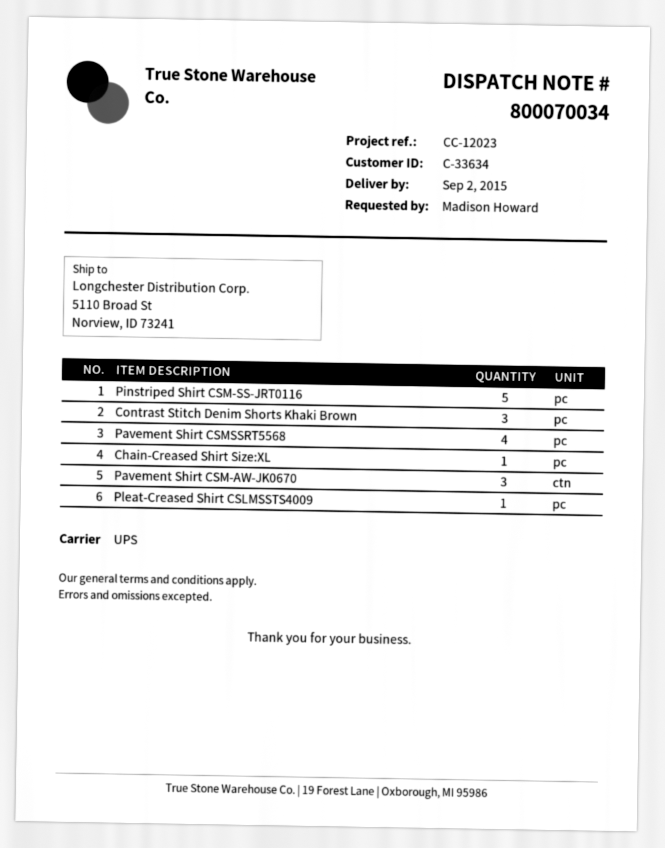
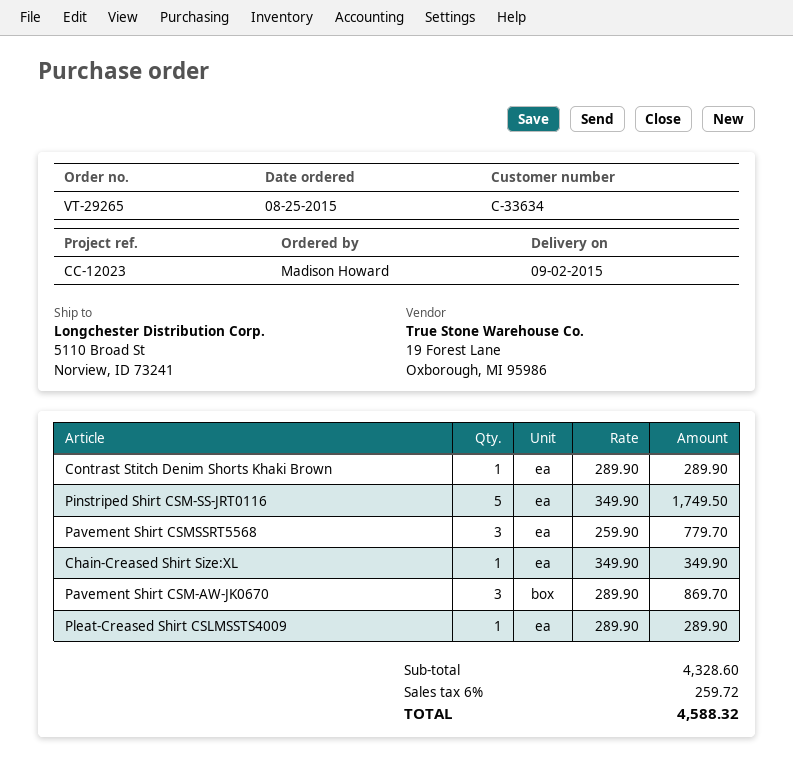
Contrast Stitch Denim Shorts Khaki Brown: 3 -> 1
Pavement Shirt CSMSSRT5568: 4 -> 3

